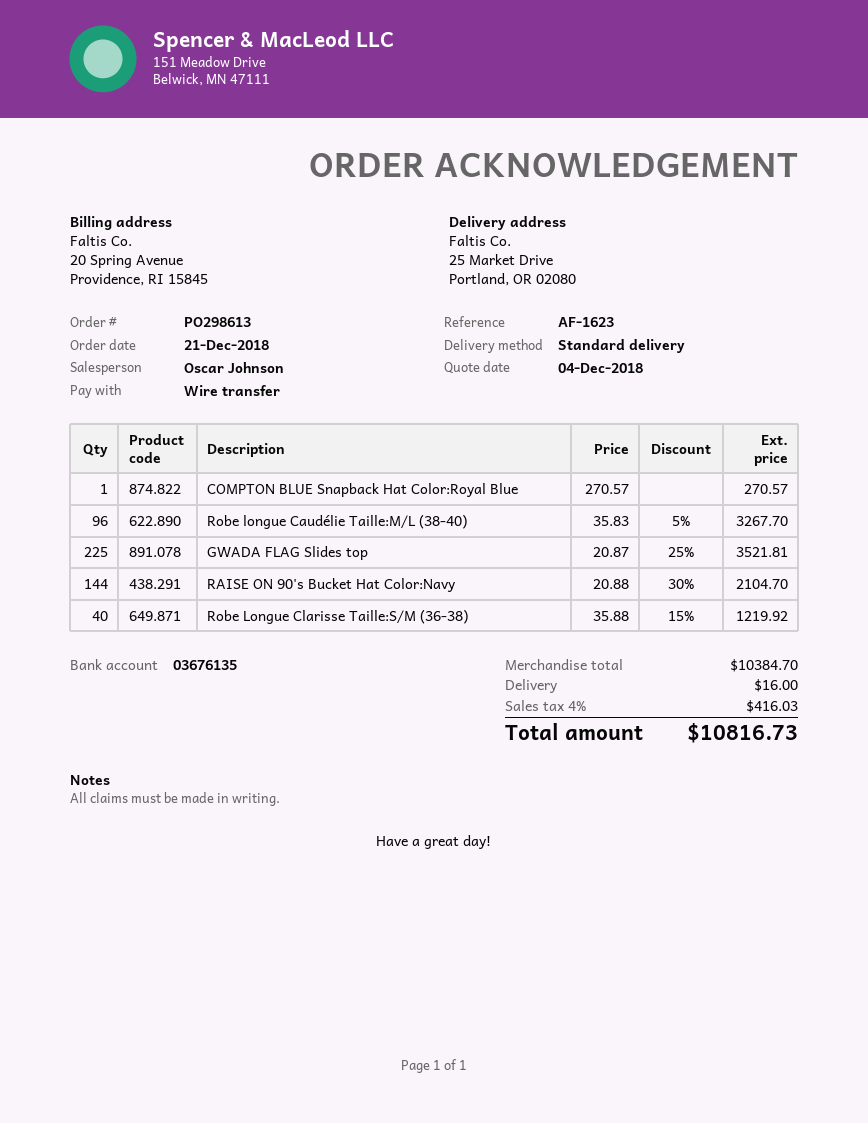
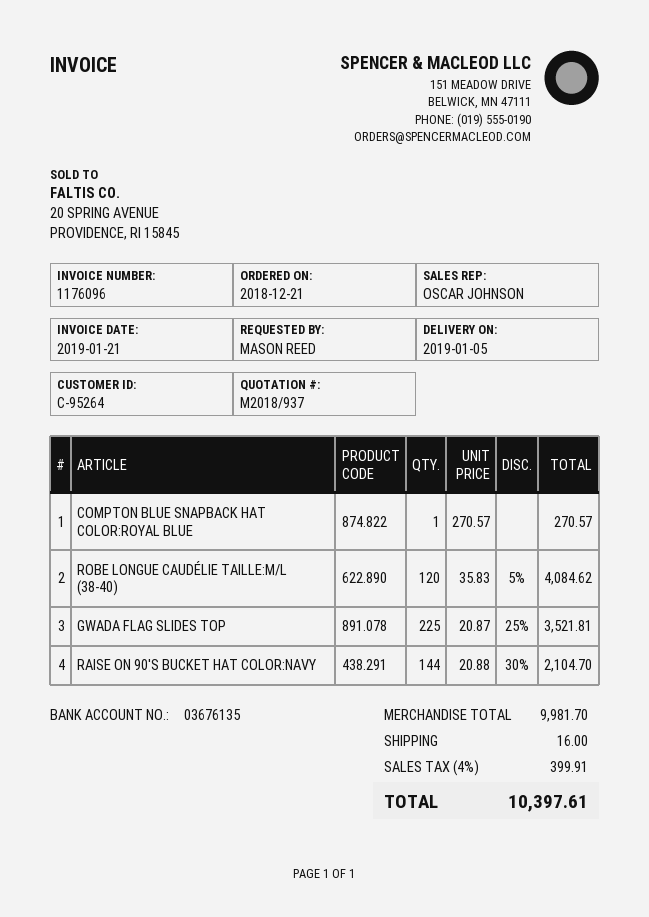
Robe longue Caudélie Taille:M/L (38-40): 96 x 35.83 - 5% = 3267.70 -> 120 x 35.83 - 5% = 4084.62
Robe Longue Clarisse Taille:S/M (36-38): 40 x 35.88 - 15% = 1219.92 -> none
subtotal: 10384.70 -> 9981.70
tax: 4% = 416.03 -> 4% = 399.91
total: 10816.73 -> 10397.61

